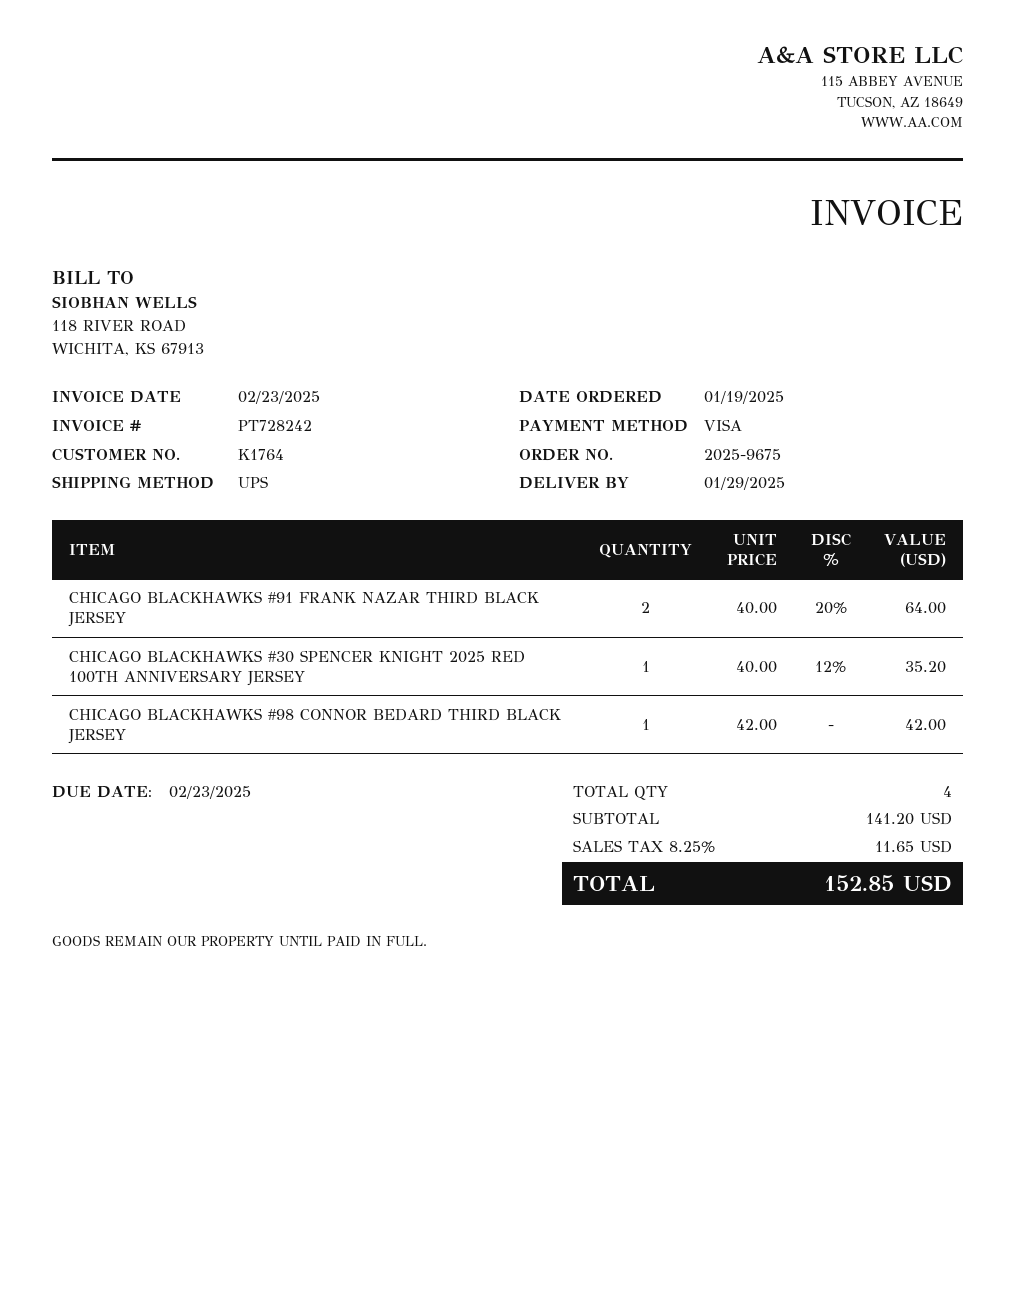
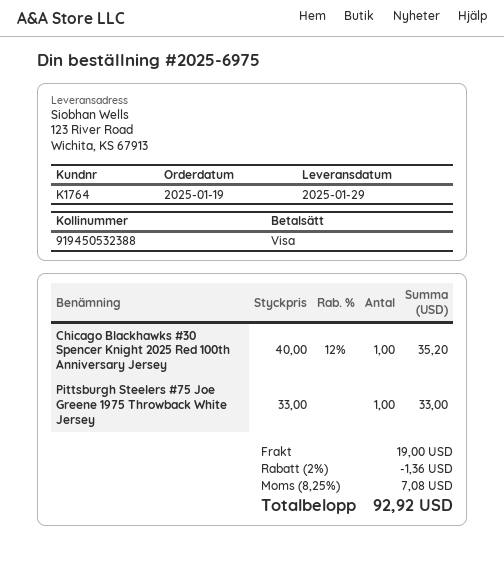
order number: 2025-9675 -> 2025-6975
CHICAGO BLACKHAWKS #91 FRANK NAZAR THIRD BLACK JERSEY: 2 x 40.00 - 20% = 64.00 -> none
CHICAGO BLACKHAWKS #98 CONNOR BEDARD THIRD BLACK JERSEY: 1 x 42.00 = 42.00 -> none
Pittsburgh Steelers #75 Joe Greene 1975 Throwback White Jersey: none -> 1 x 33.00 = 33.00
discount: none -> 2% = 1.36
shipping: none -> 19.00
tax: 8.25% = 11.65 -> 8.25% = 7.08
total: 152.85 -> 92.92

